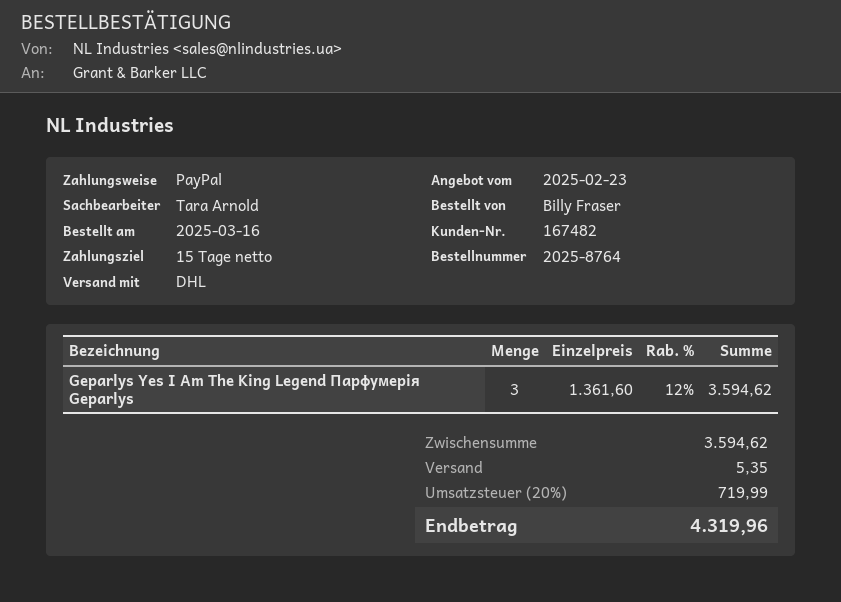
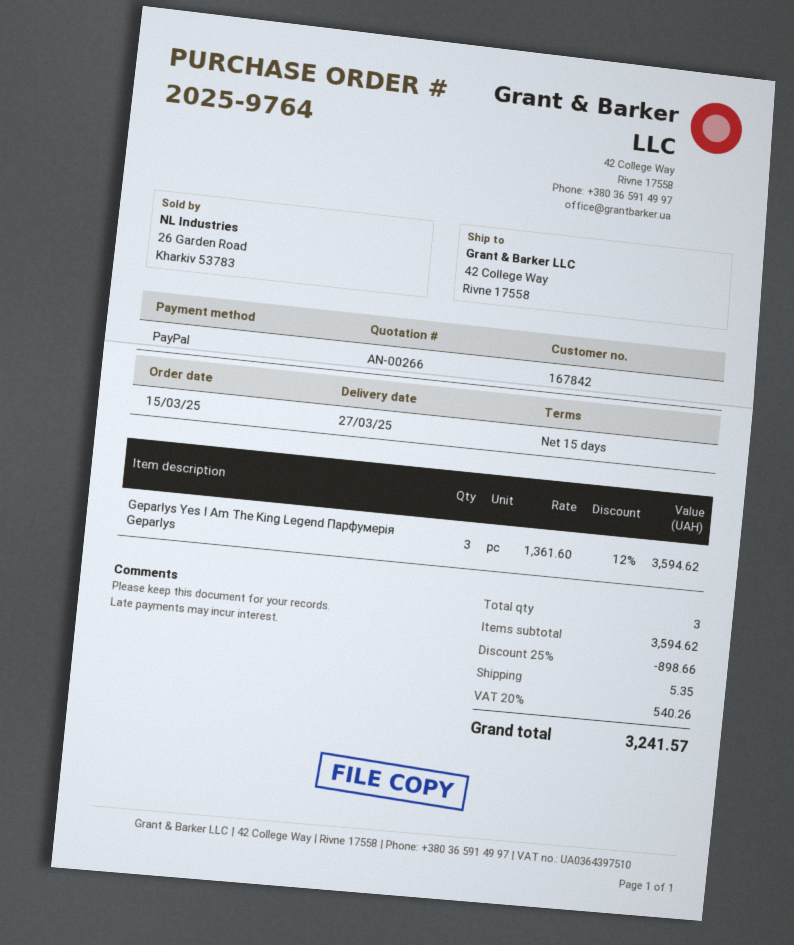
order number: 2025-8764 -> 2025-9764
order date: 2025-03-16 -> 2025-03-15
customer number: 167482 -> 167842
discount: none -> 25% = 898.66
tax: 20% = 719.99 -> 20% = 540.26
total: 4319.96 -> 3241.57

